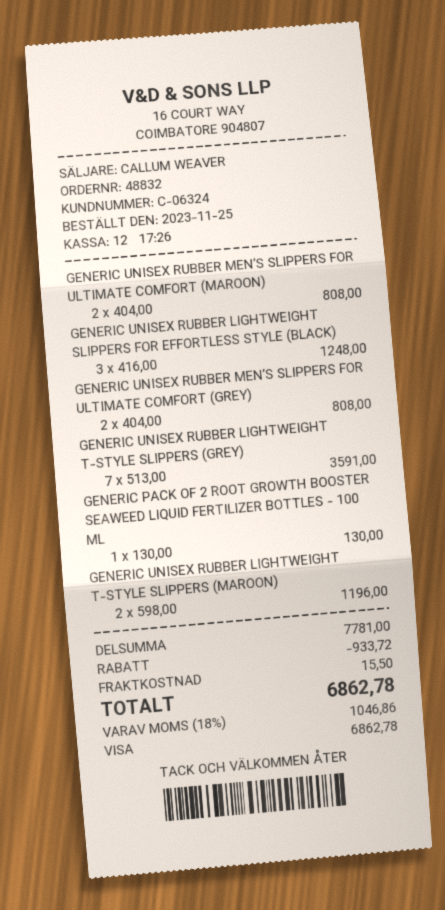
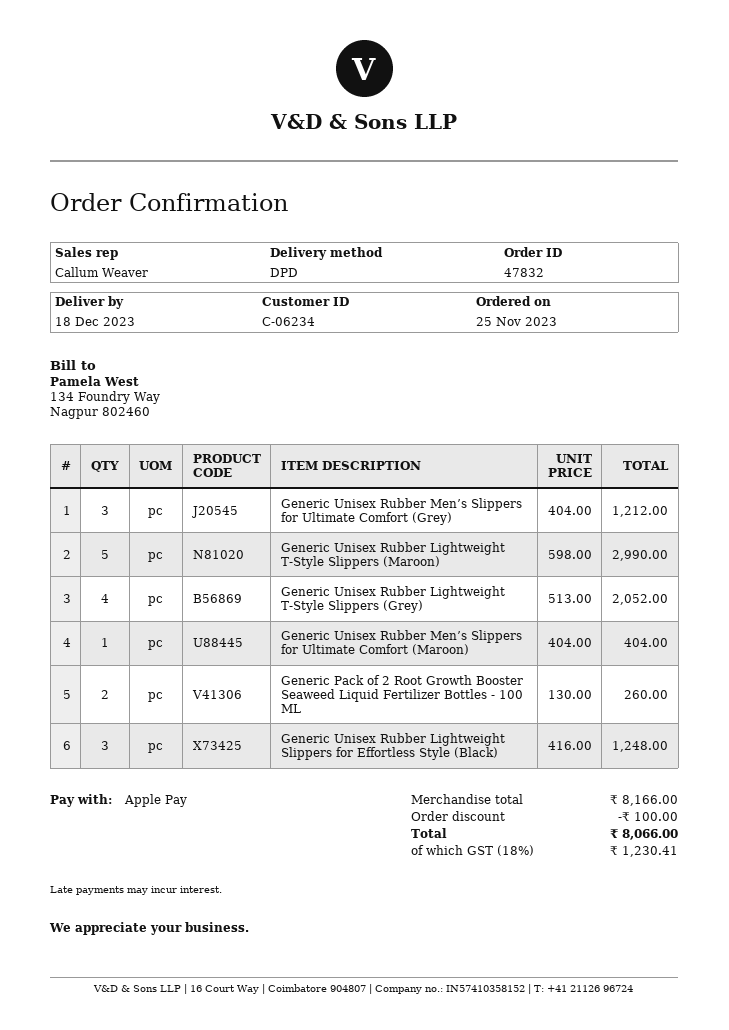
order number: 48832 -> 47832
customer number: C-06324 -> C-06234
payment method: Visa -> Apple Pay
GENERIC UNISEX RUBBER MEN’S SLIPPERS FOR ULTIMATE COMFORT (MAROON): 2 x 404.00 = 808.00 -> 1 x 404.00 = 404.00
GENERIC UNISEX RUBBER MEN’S SLIPPERS FOR ULTIMATE COMFORT (GREY): 2 x 404.00 = 808.00 -> 3 x 404.00 = 1212.00
GENERIC UNISEX RUBBER LIGHTWEIGHT T-STYLE SLIPPERS (GREY): 7 x 513.00 = 3591.00 -> 4 x 513.00 = 2052.00
GENERIC PACK OF 2 ROOT GROWTH BOOSTER SEAWEED LIQUID FERTILIZER BOTTLES - 100 ML: 1 x 130.00 = 130.00 -> 2 x 130.00 = 260.00
GENERIC UNISEX RUBBER LIGHTWEIGHT T-STYLE SLIPPERS (MAROON): 2 x 598.00 = 1196.00 -> 5 x 598.00 = 2990.00
subtotal: 7781.00 -> 8166.00
discount: 933.72 -> 100.00
shipping: 15.50 -> none
tax: 18% = 1046.86 -> 18% = 1230.41
total: 6862.78 -> 8066.00

